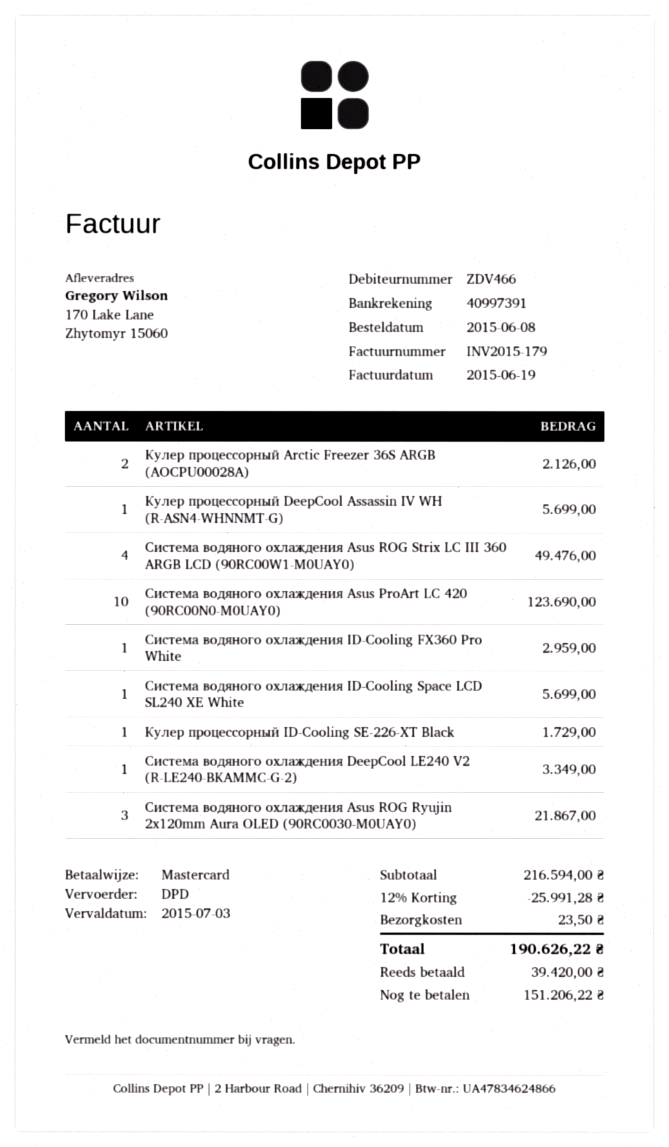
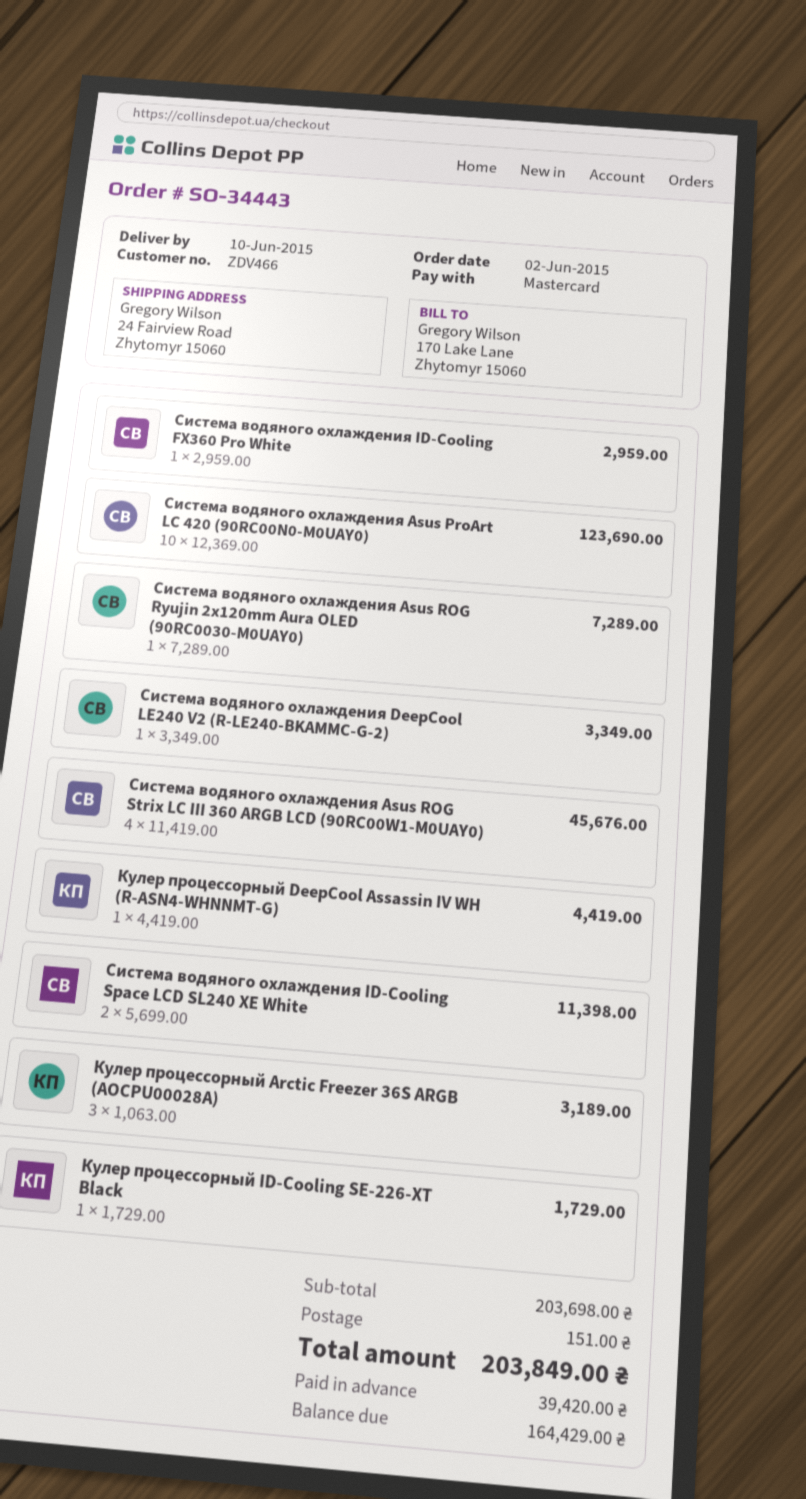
order date: 2015-06-08 -> 2015-06-02
ship to: 170 Lake Lane, Zhytomyr 15060 -> 24 Fairview Road, Zhytomyr 15060
Кулер процессорный Arctic Freezer 36S ARGB (AOCPU00028A): 2 for 2126.00 -> 3 for 3189.00
Кулер процессорный DeepCool Assassin IV WH (R-ASN4-WHNNMT-G): 1 for 5699.00 -> 1 for 4419.00
Система водяного охлаждения Asus ROG Strix LC III 360 ARGB LCD (90RC00W1-M0UAY0): 4 for 49476.00 -> 4 for 45676.00
Система водяного охлаждения ID-Cooling Space LCD SL240 XE White: 1 for 5699.00 -> 2 for 11398.00
Система водяного охлаждения Asus ROG Ryujin 2x120mm Aura OLED (90RC0030-M0UAY0): 3 for 21867.00 -> 1 for 7289.00
subtotal: 216594.00 -> 203698.00
discount: 12% = 25991.28 -> none
shipping: 23.50 -> 151.00
total: 190626.22 -> 203849.00
balance: 151206.22 -> 164429.00

